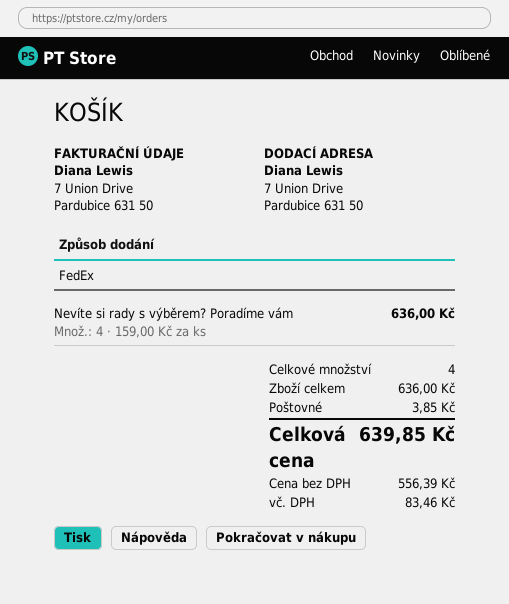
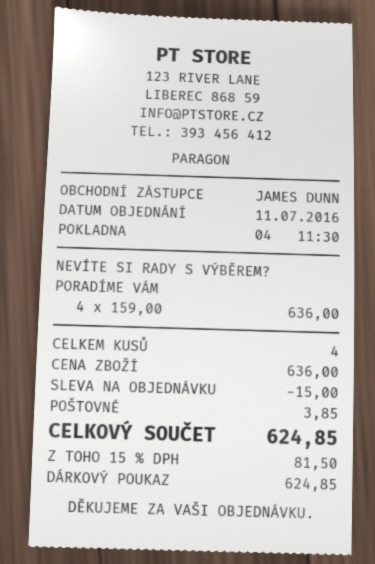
discount: none -> 15.00
tax: 83.46 -> 81.50
total: 639.85 -> 624.85

